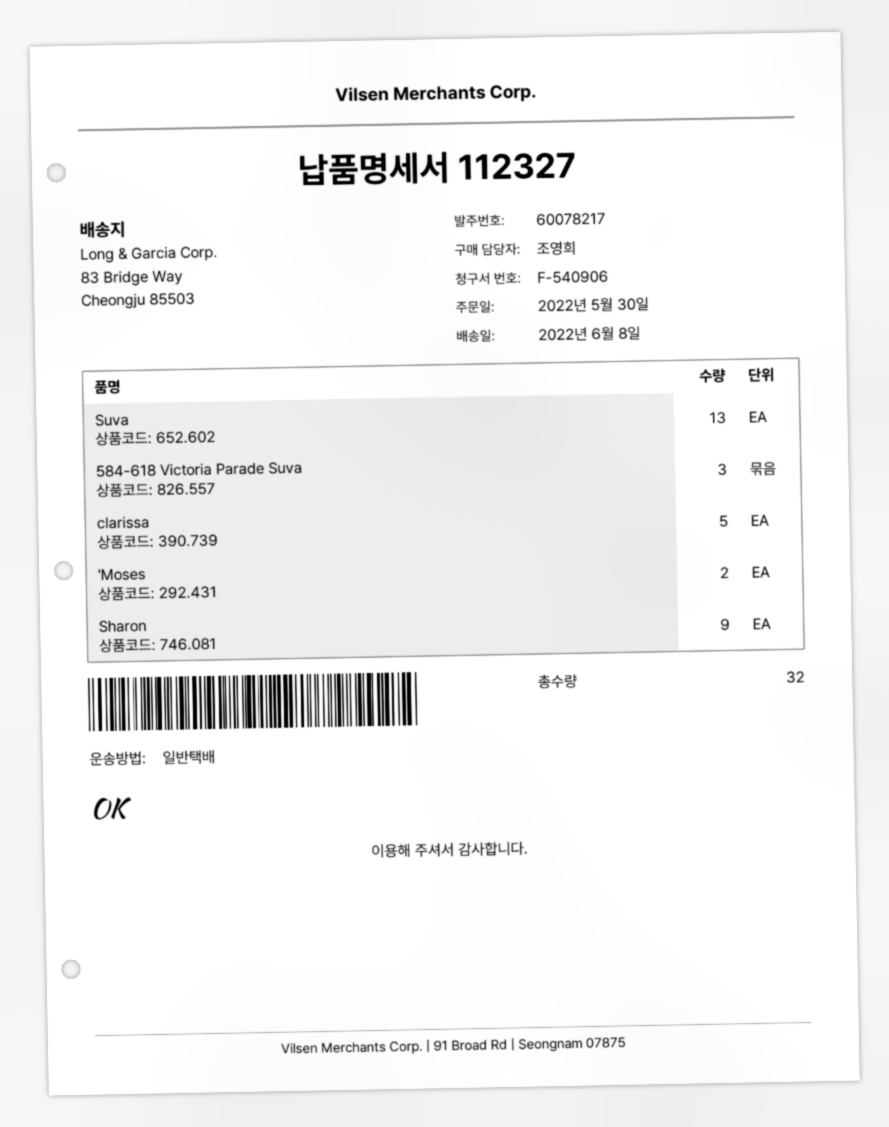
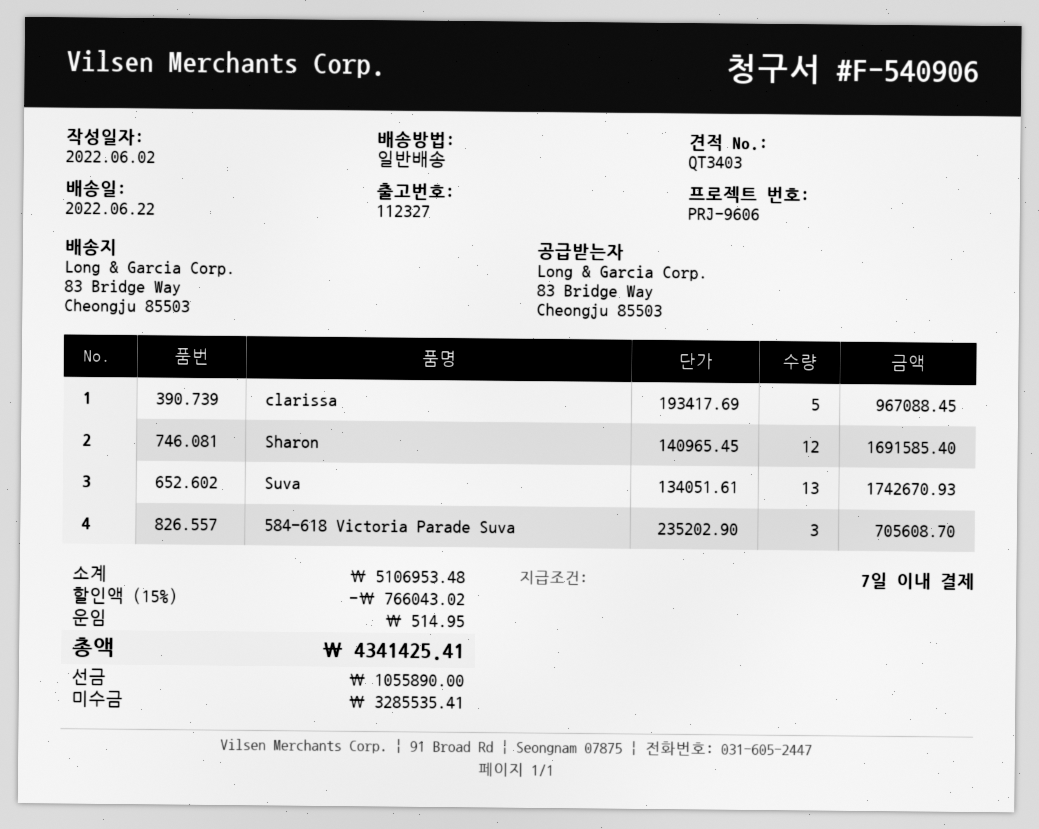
delivery date: 2022-06-08 -> 2022-06-22
'Moses: 2 -> none
Sharon: 9 -> 12

